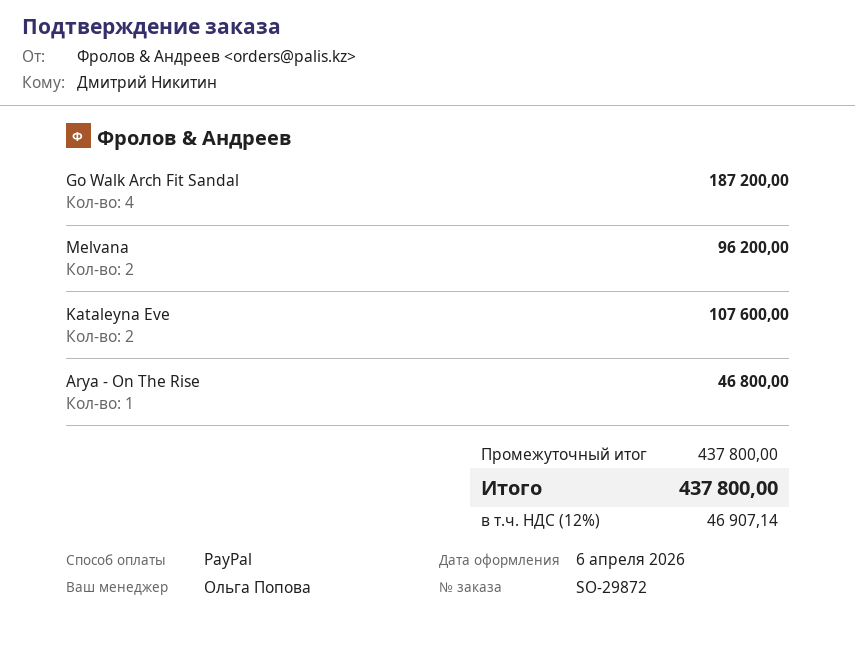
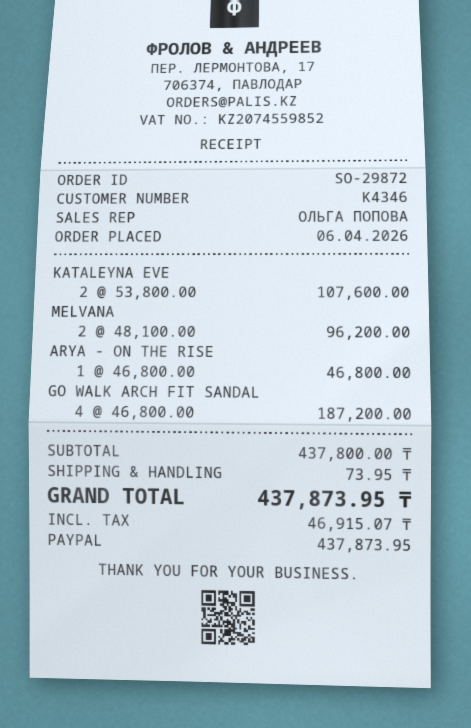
shipping: none -> 73.95
tax: 46907.14 -> 46915.07
total: 437800.00 -> 437873.95

